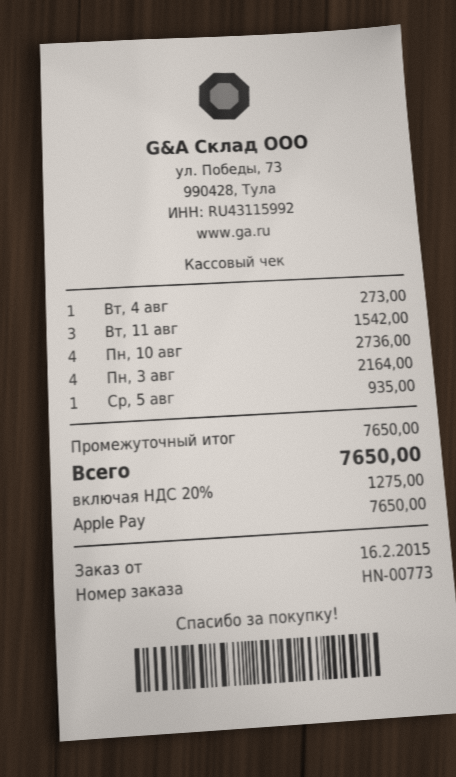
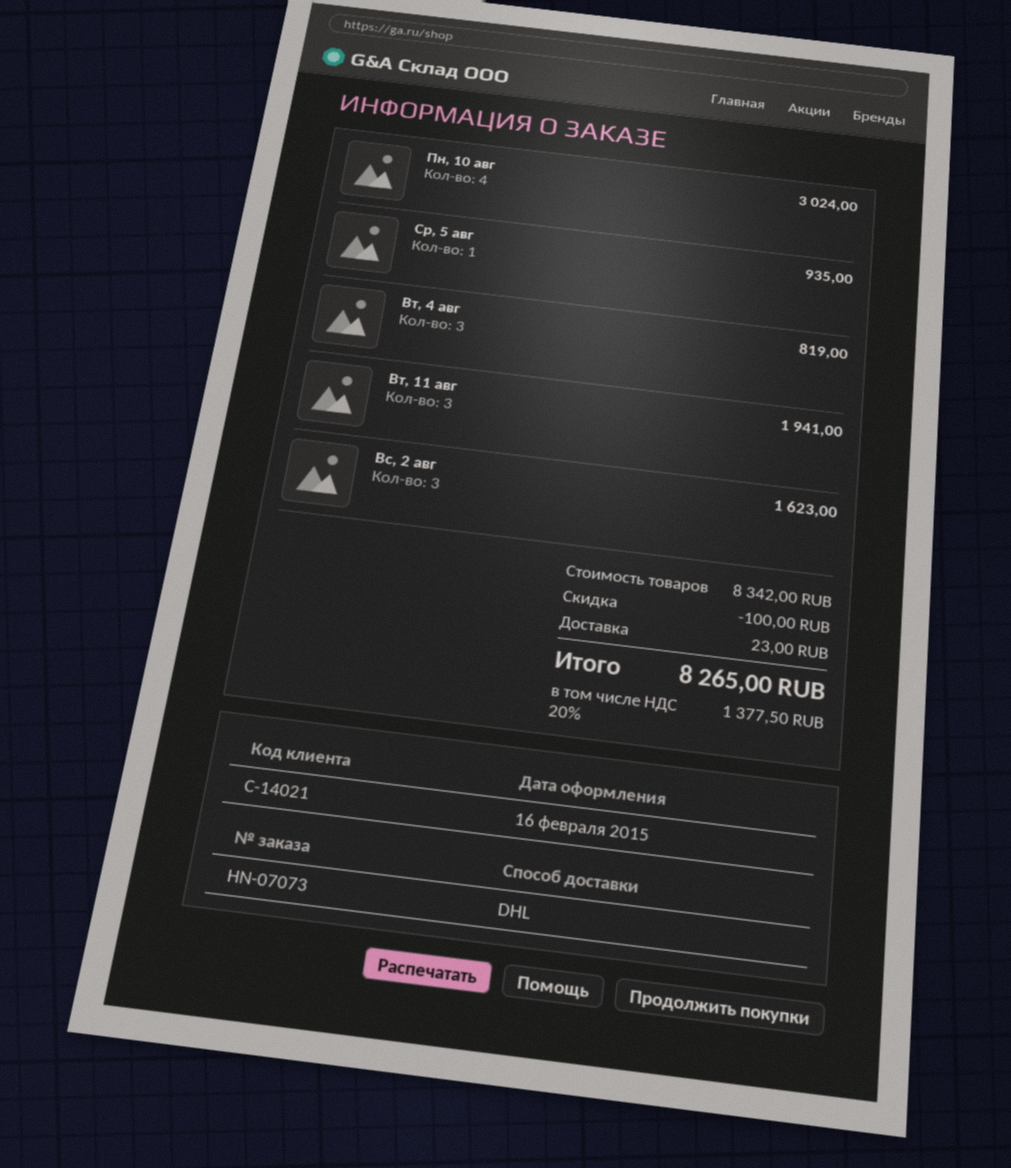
order number: HN-00773 -> HN-07073
Вт, 4 авг: 1 for 273.00 -> 3 for 819.00
Вт, 11 авг: 3 for 1542.00 -> 3 for 1941.00
Пн, 10 авг: 4 for 2736.00 -> 4 for 3024.00
Пн, 3 авг: 4 for 2164.00 -> none
Вс, 2 авг: none -> 3 for 1623.00
subtotal: 7650.00 -> 8342.00
discount: none -> 100.00
shipping: none -> 23.00
tax: 20% = 1275.00 -> 20% = 1377.50
total: 7650.00 -> 8265.00

